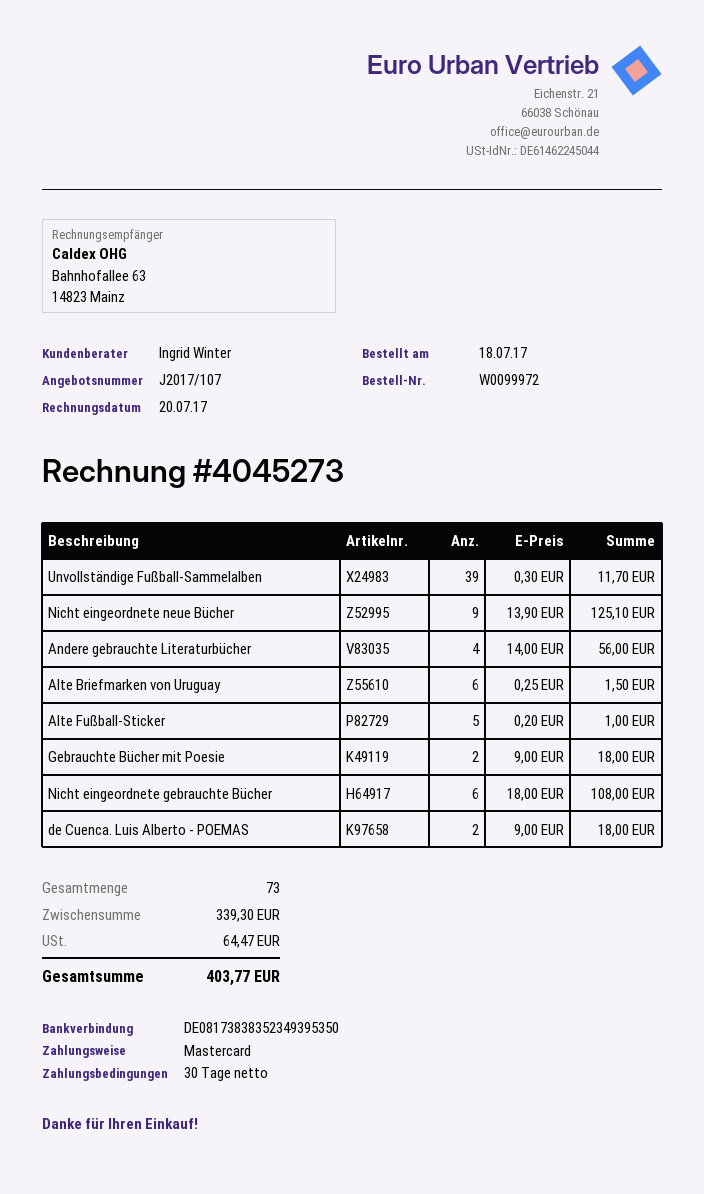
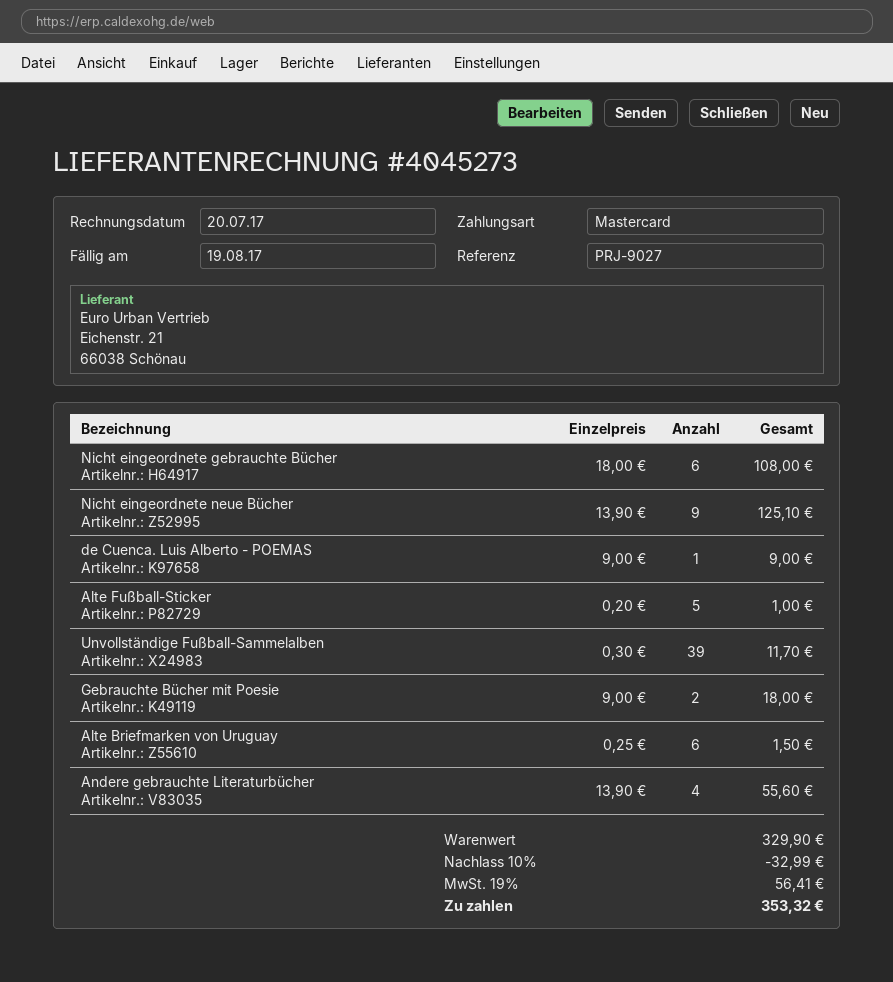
Andere gebrauchte Literaturbücher: 4 x 14.00 = 56.00 -> 4 x 13.90 = 55.60
de Cuenca. Luis Alberto - POEMAS: 2 x 9.00 = 18.00 -> 1 x 9.00 = 9.00
subtotal: 339.30 -> 329.90
discount: none -> 10% = 32.99
tax: 64.47 -> 56.41
total: 403.77 -> 353.32

